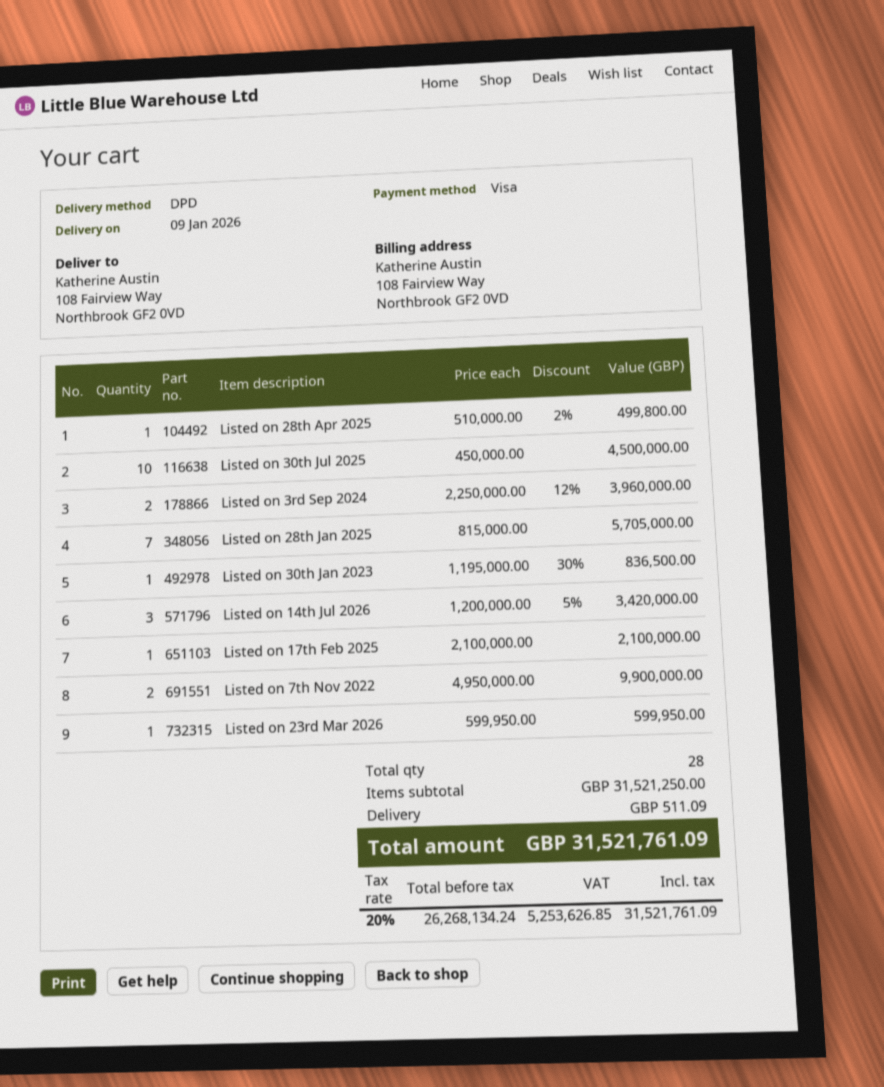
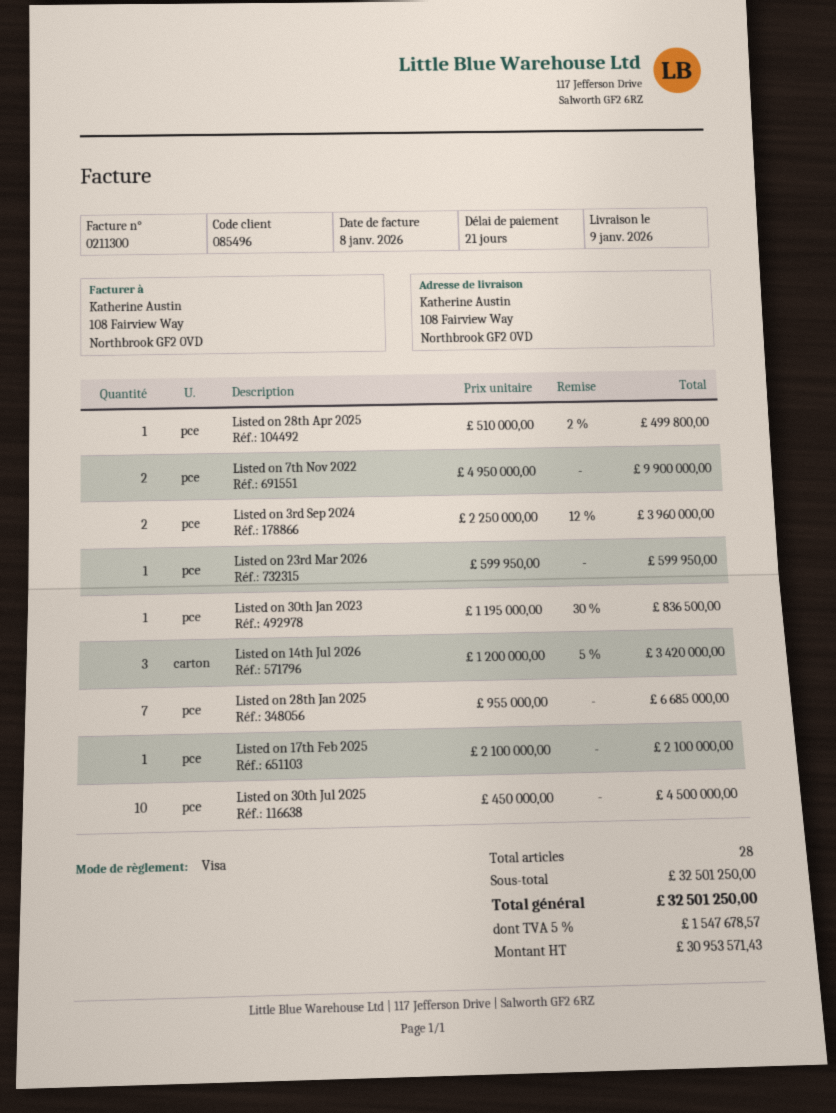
Listed on 28th Jan 2025: 7 x 815000.00 = 5705000.00 -> 7 x 955000.00 = 6685000.00
subtotal: 31521250.00 -> 32501250.00
shipping: 511.09 -> none
net: 26268134.24 -> 30953571.43
tax: 20% = 5253626.85 -> 5% = 1547678.57
total: 31521761.09 -> 32501250.00

